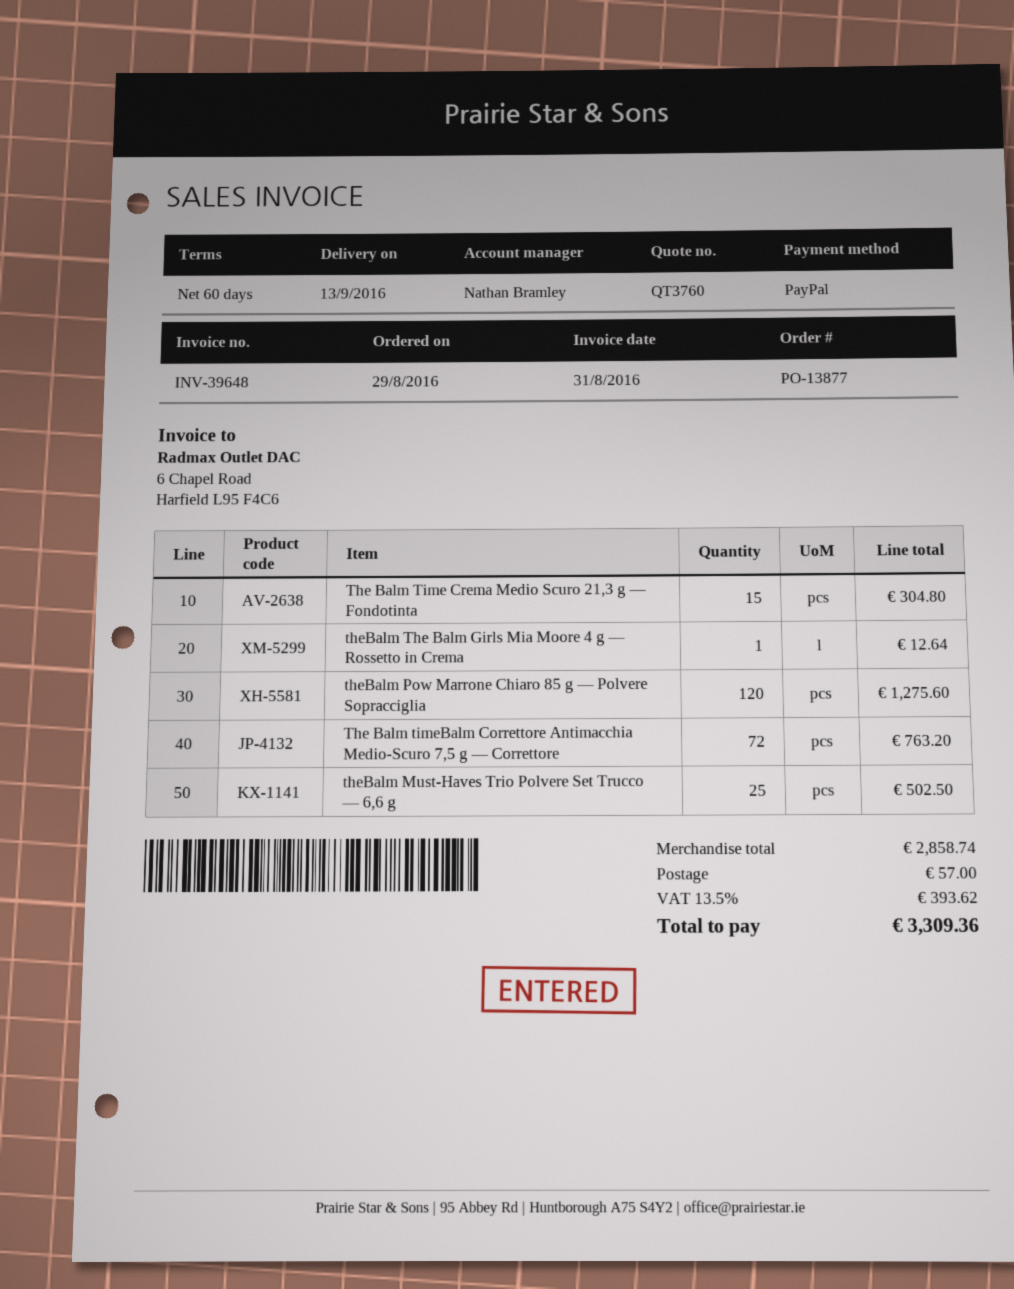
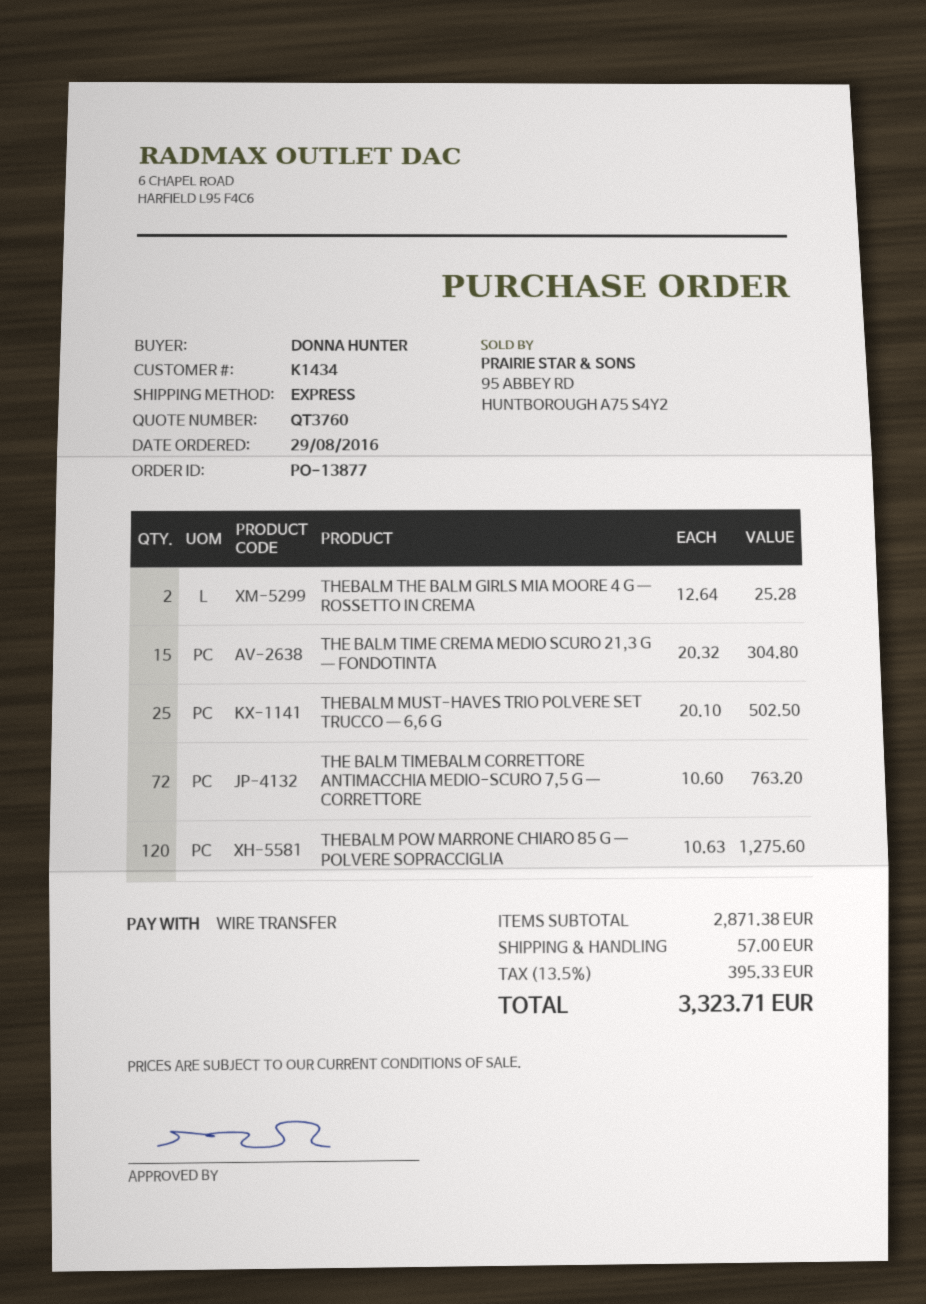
payment method: PayPal -> bank transfer
theBalm The Balm Girls Mia Moore 4 g — Rossetto in Crema: 1 for 12.64 -> 2 for 25.28
subtotal: 2858.74 -> 2871.38
tax: 13.5% = 393.62 -> 13.5% = 395.33
total: 3309.36 -> 3323.71

